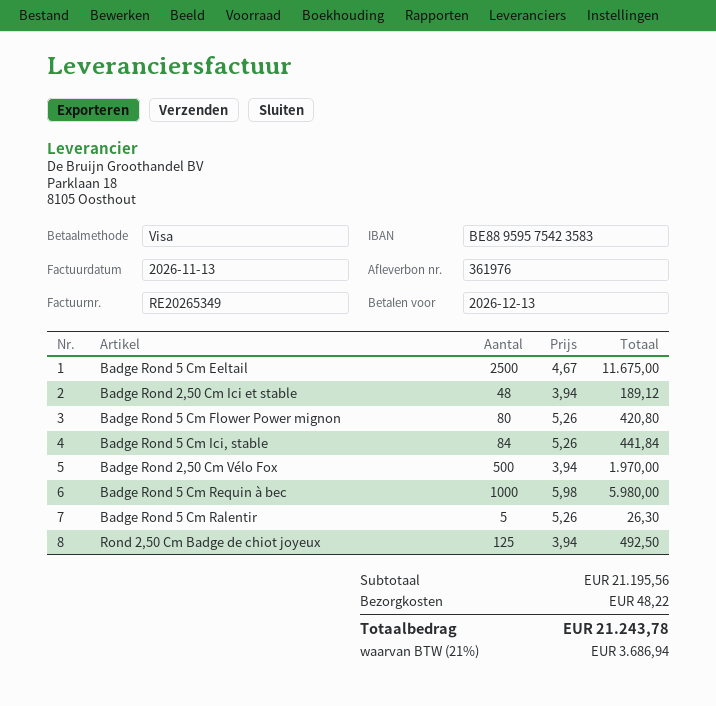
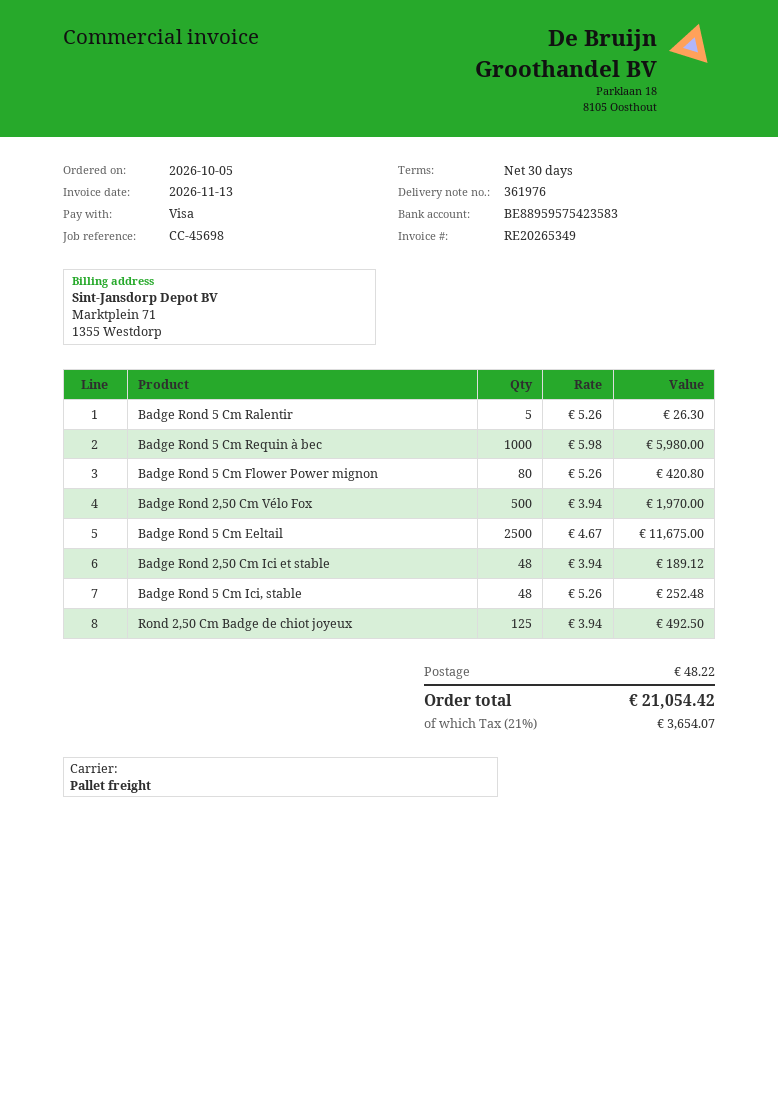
Badge Rond 5 Cm Ici, stable: 84 x 5.26 = 441.84 -> 48 x 5.26 = 252.48
tax: 21% = 3686.94 -> 21% = 3654.07
total: 21243.78 -> 21054.42

